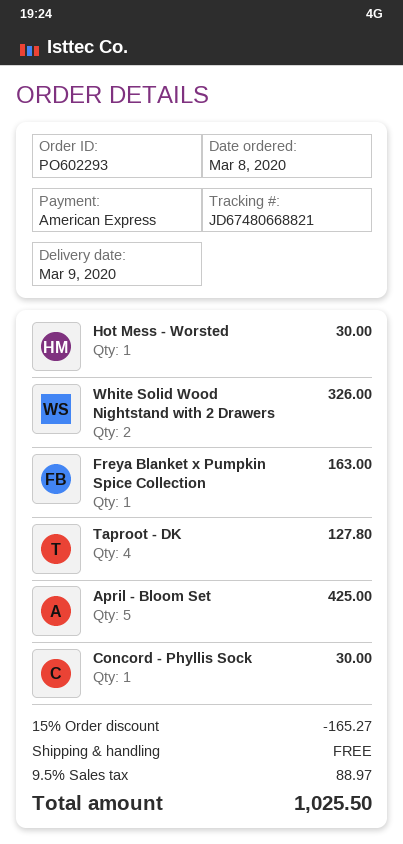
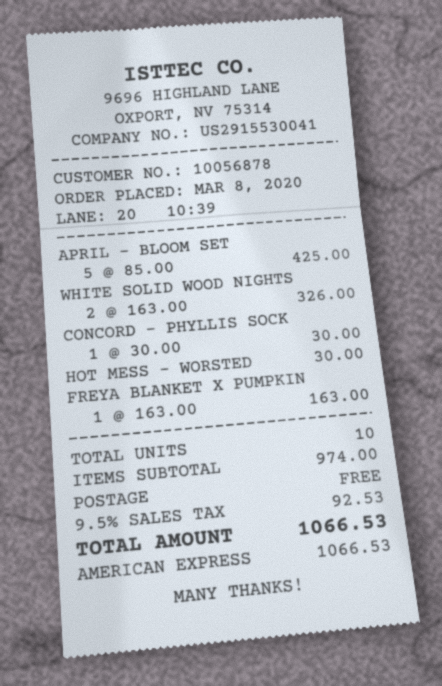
Taproot - DK: 4 for 127.80 -> none
discount: 15% = 165.27 -> none
tax: 9.5% = 88.97 -> 9.5% = 92.53
total: 1025.50 -> 1066.53

